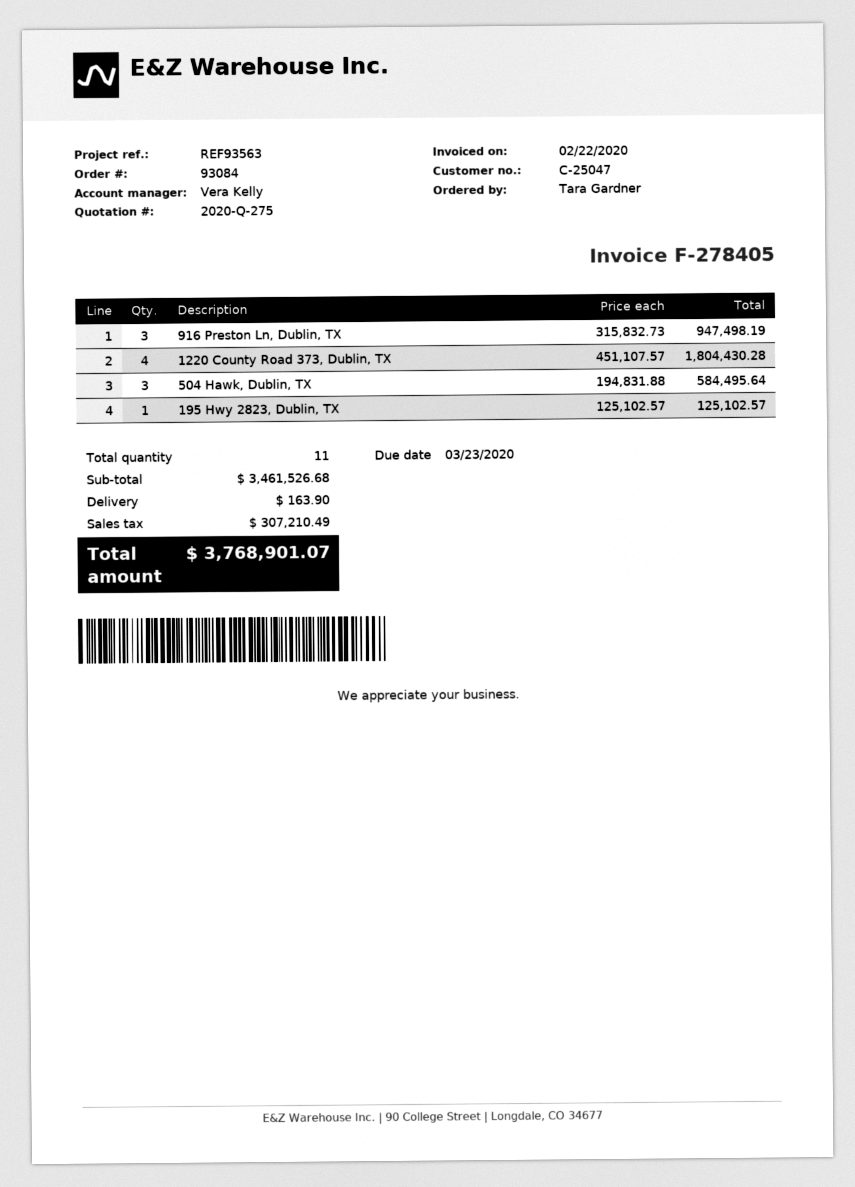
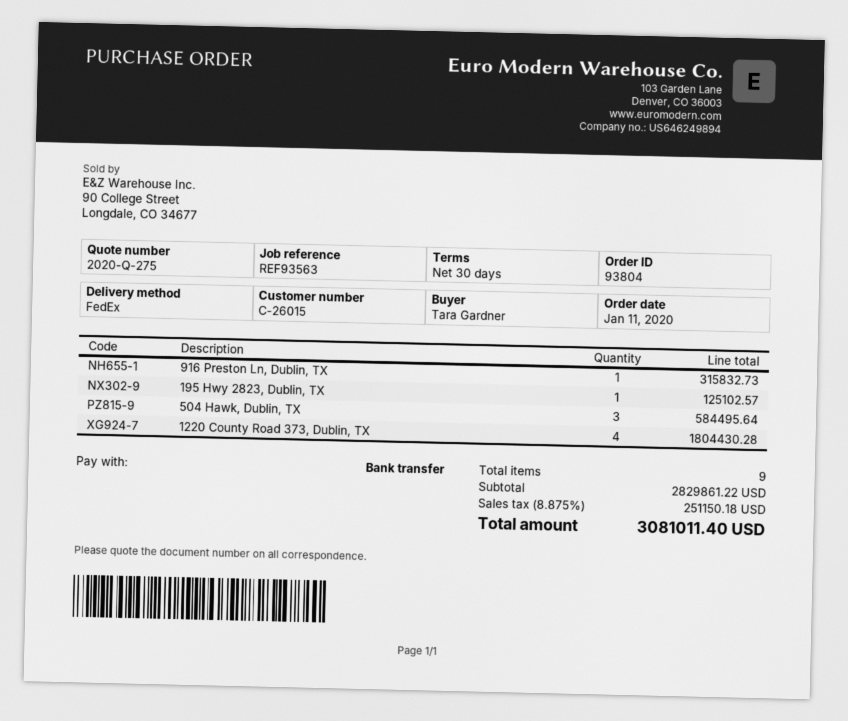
order number: 93084 -> 93804
customer number: C-25047 -> C-26015
916 Preston Ln, Dublin, TX: 3 for 947498.19 -> 1 for 315832.73
total quantity: 11 -> 9
subtotal: 3461526.68 -> 2829861.22
shipping: 163.90 -> none
tax: 307210.49 -> 251150.18
total: 3768901.07 -> 3081011.40

